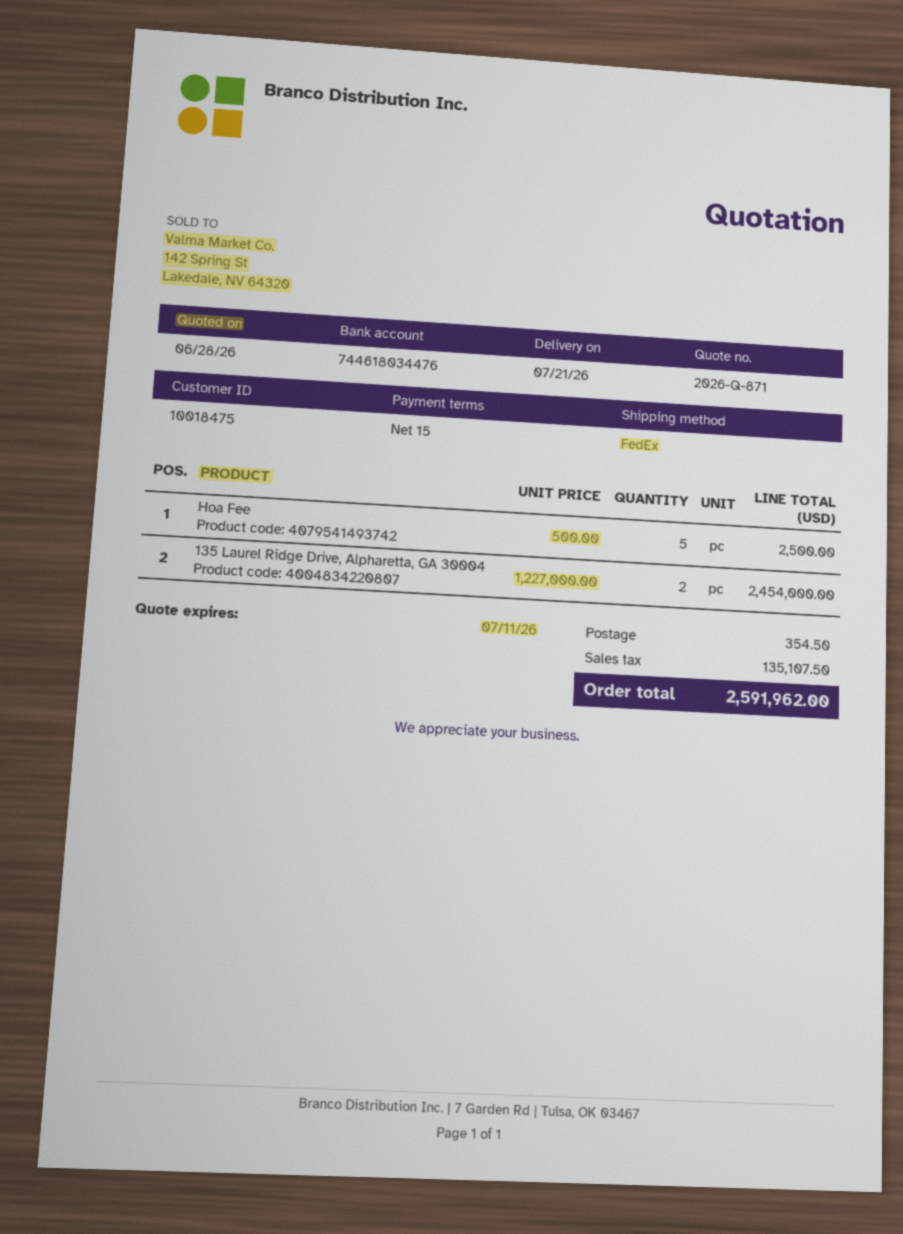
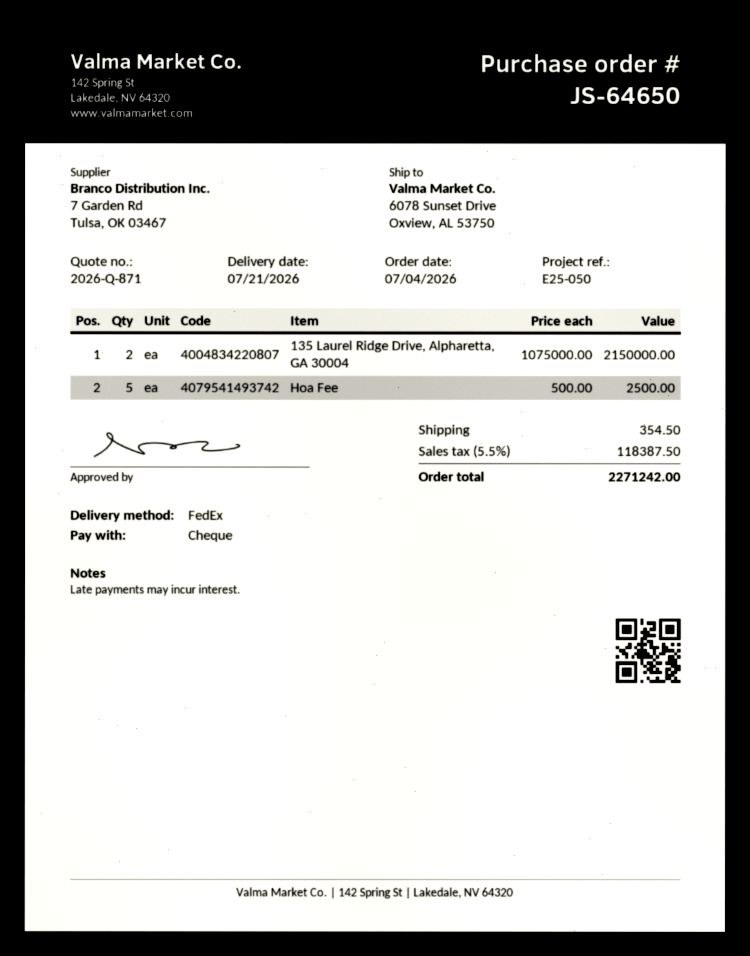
135 Laurel Ridge Drive, Alpharetta, GA 30004: 2 x 1227000.00 = 2454000.00 -> 2 x 1075000.00 = 2150000.00
tax: 135107.50 -> 118387.50
total: 2591962.00 -> 2271242.00

